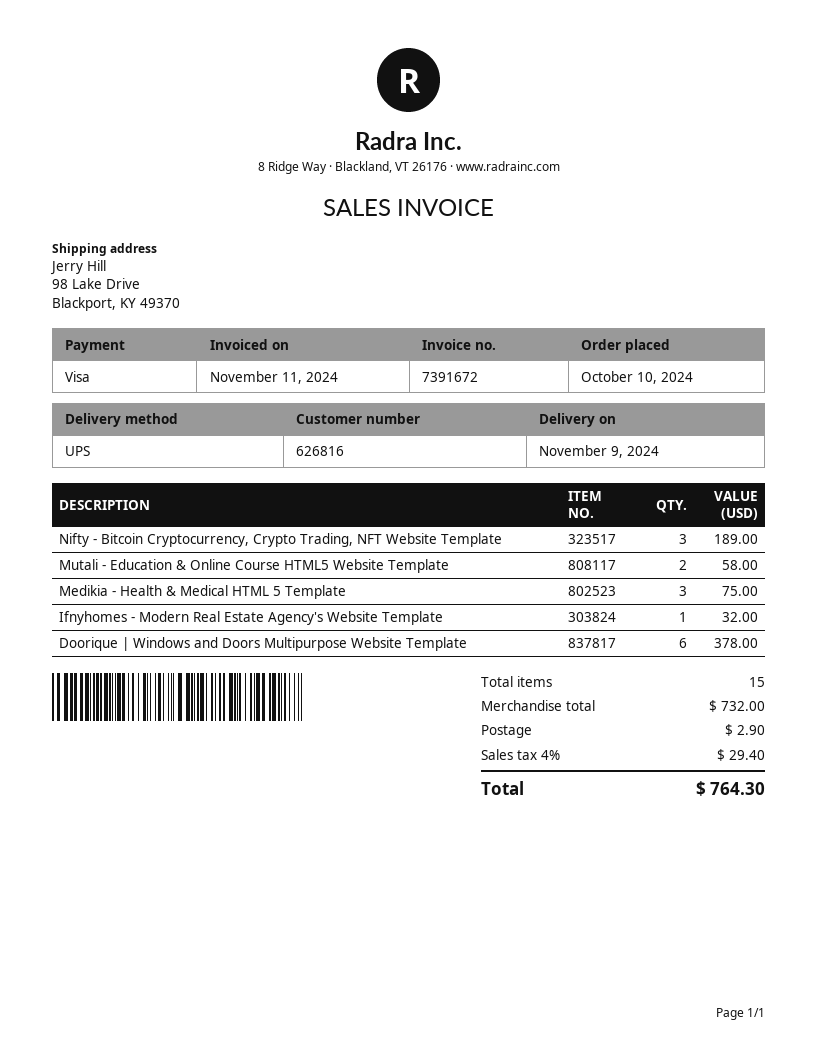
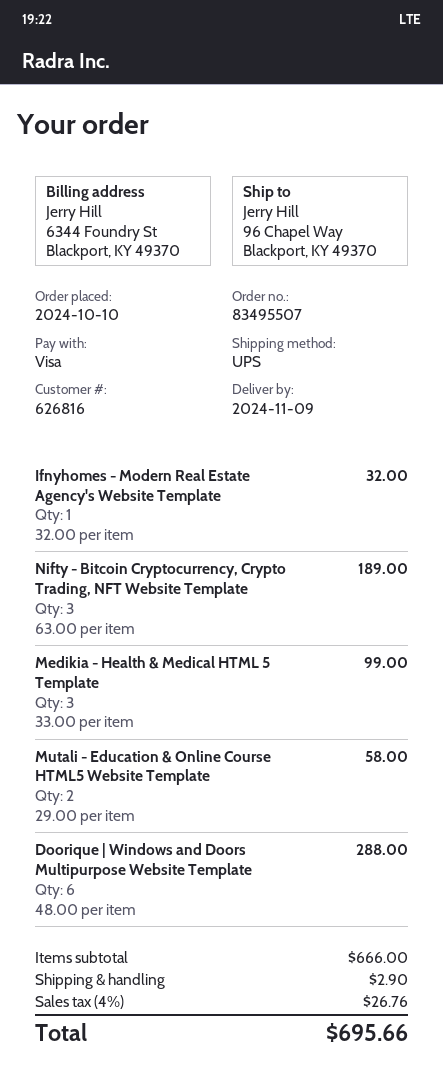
ship to: 98 Lake Drive, Blackport, KY 49370 -> 96 Chapel Way, Blackport, KY 49370
Medikia - Health & Medical HTML 5 Template: 3 for 75.00 -> 3 for 99.00
Doorique | Windows and Doors Multipurpose Website Template: 6 for 378.00 -> 6 for 288.00
subtotal: 732.00 -> 666.00
tax: 4% = 29.40 -> 4% = 26.76
total: 764.30 -> 695.66

